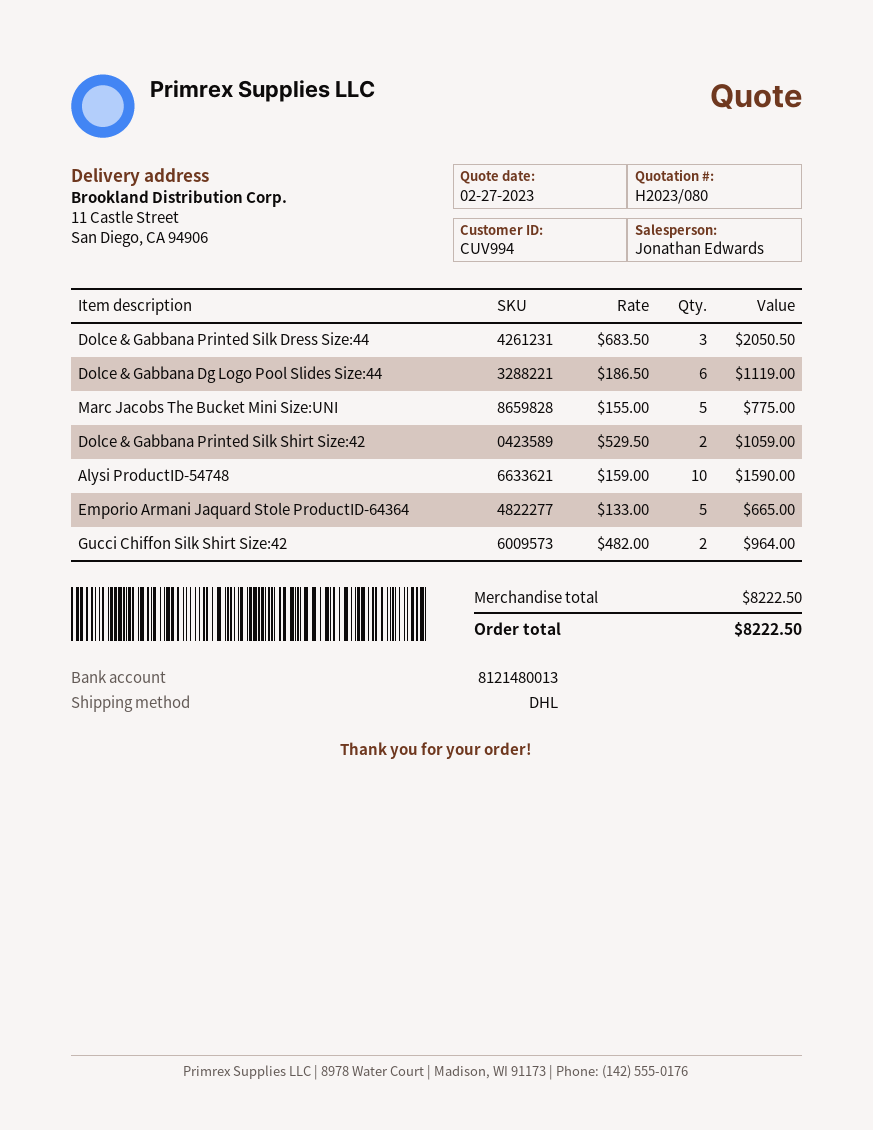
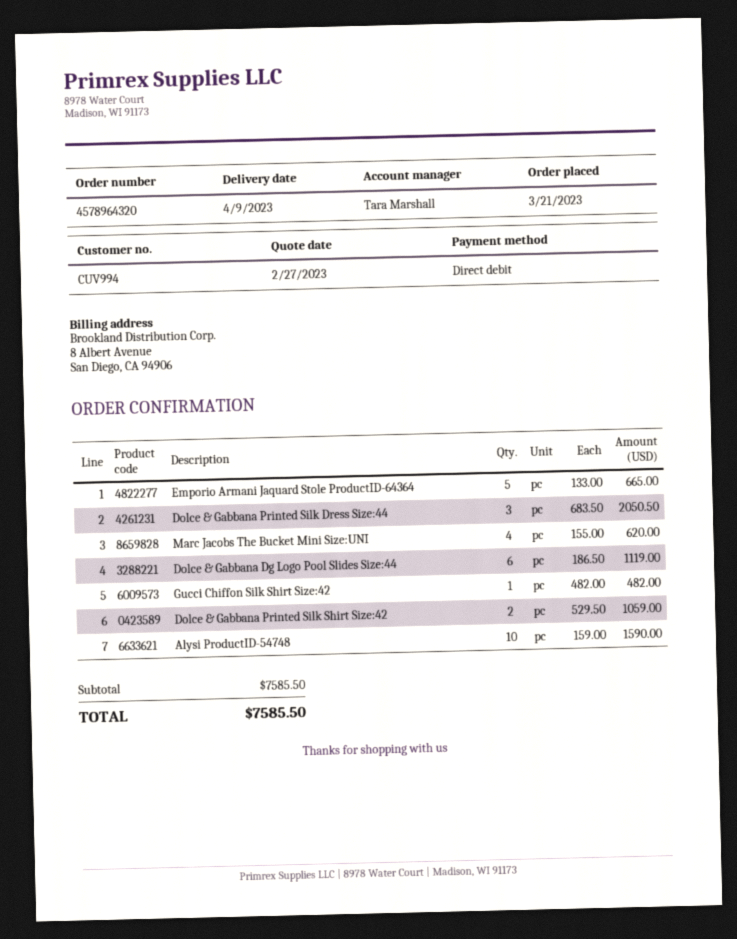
sales rep: Jonathan Edwards -> Tara Marshall
Marc Jacobs The Bucket Mini Size:UNI: 5 x 155.00 = 775.00 -> 4 x 155.00 = 620.00
Gucci Chiffon Silk Shirt Size:42: 2 x 482.00 = 964.00 -> 1 x 482.00 = 482.00
subtotal: 8222.50 -> 7585.50
total: 8222.50 -> 7585.50

